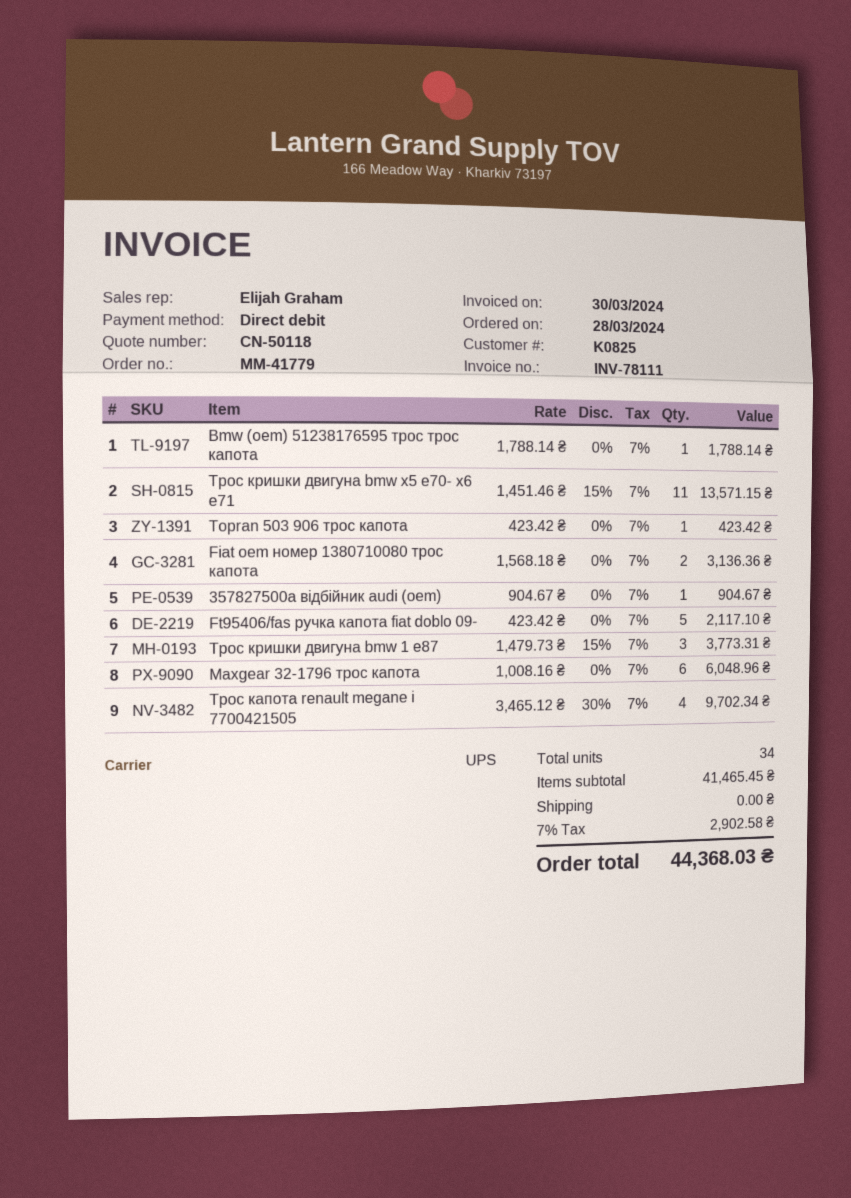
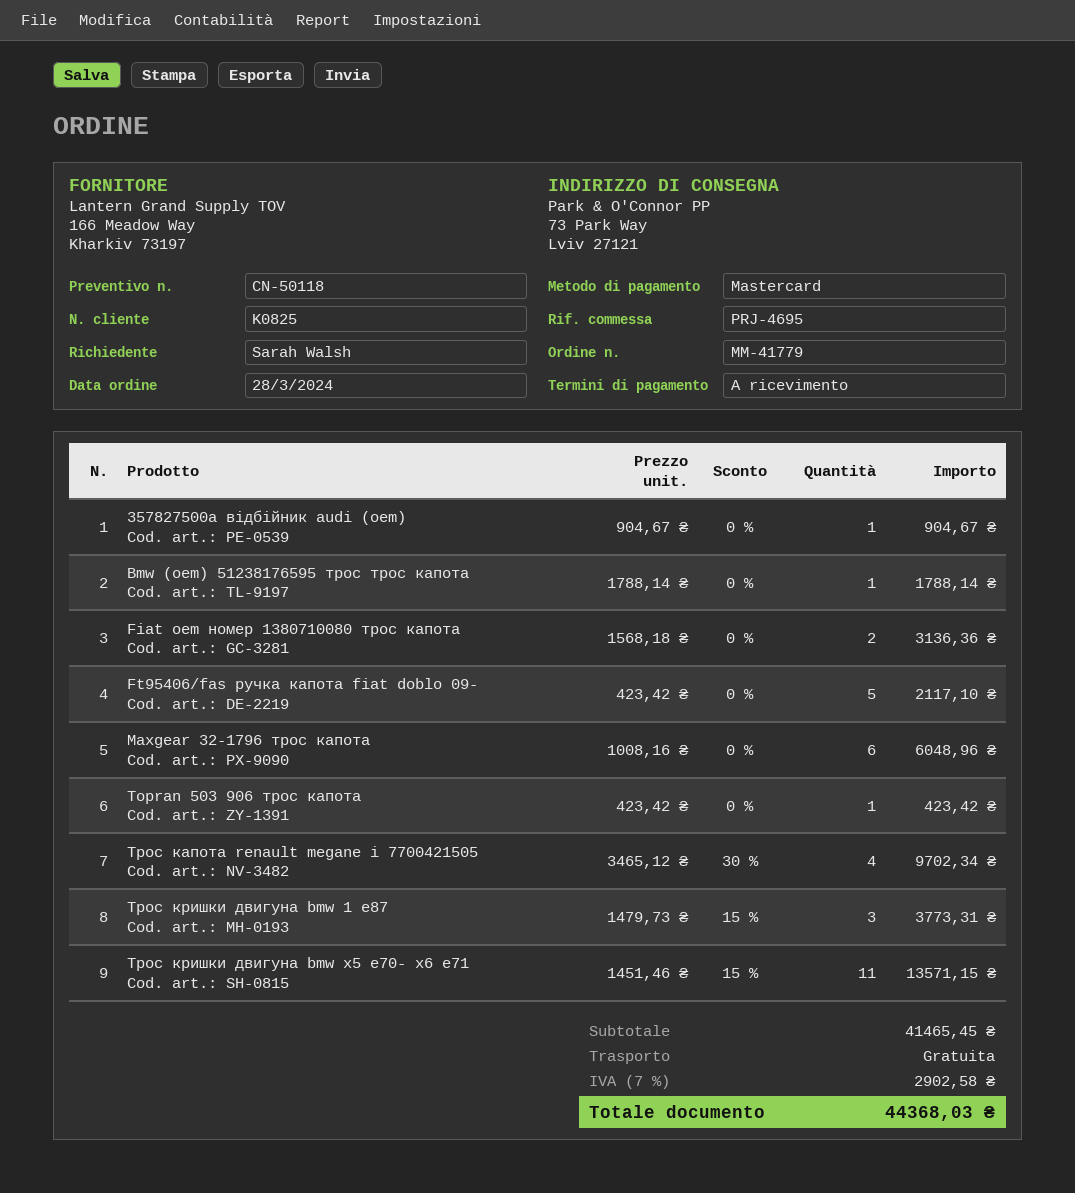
payment method: direct debit -> Mastercard

